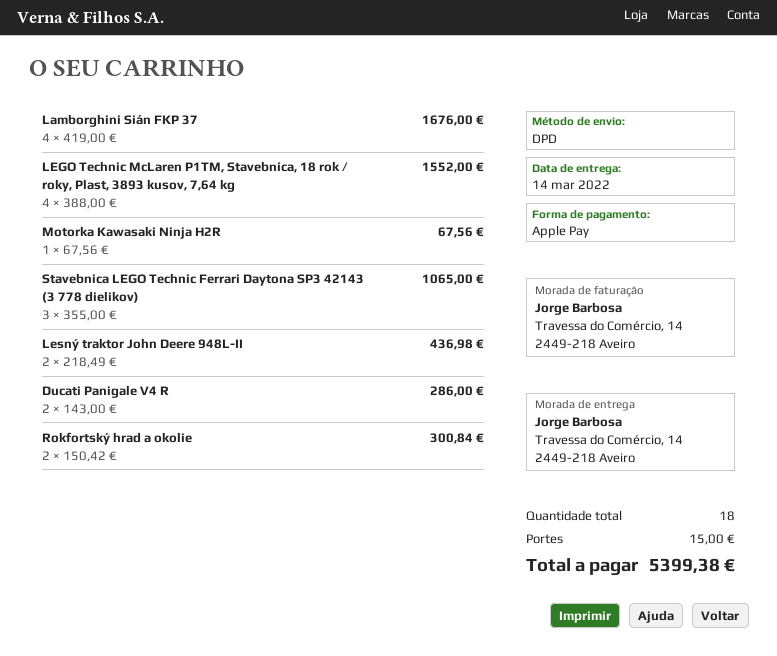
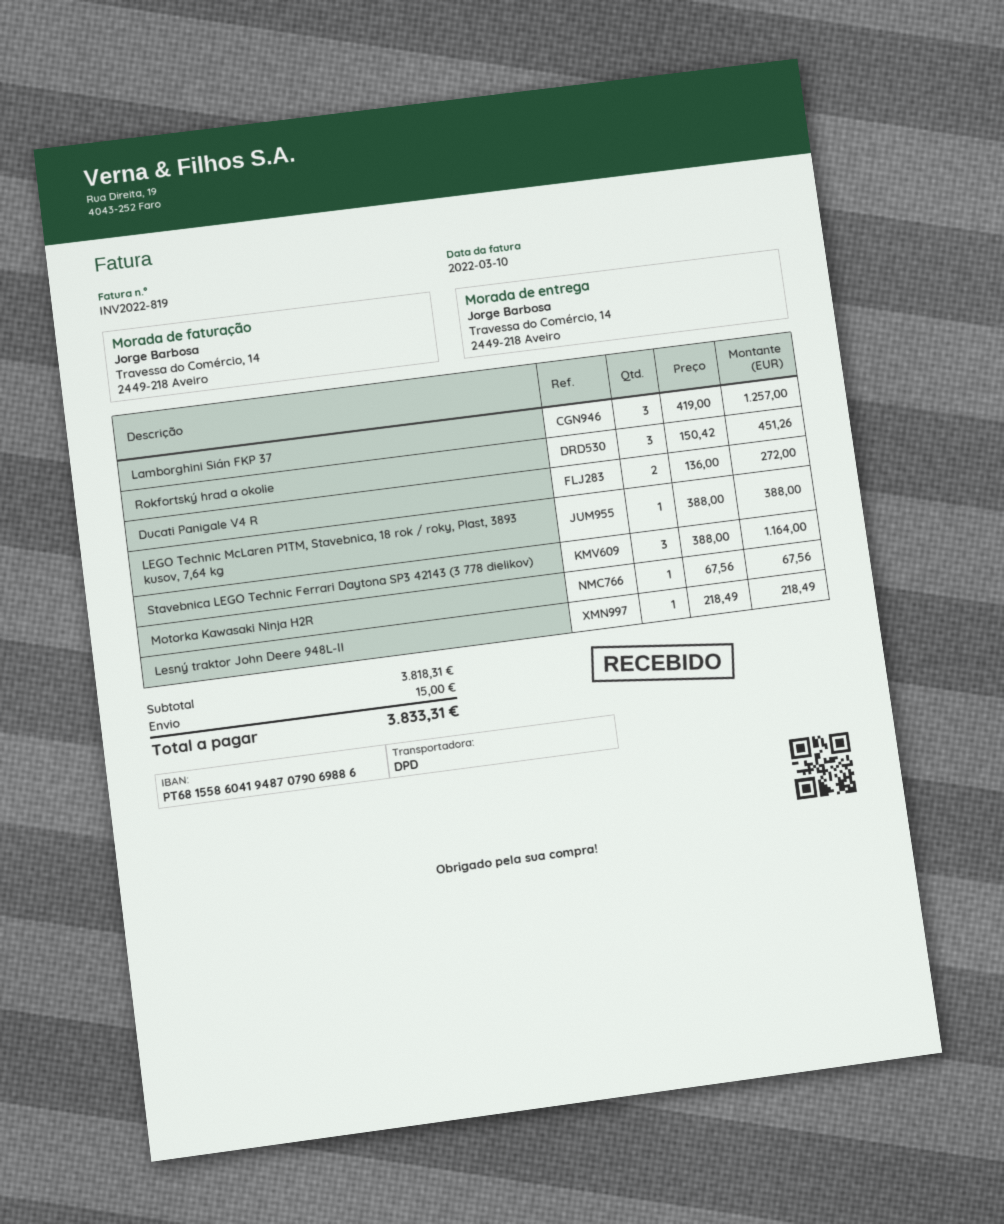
Lamborghini Sián FKP 37: 4 x 419.00 = 1676.00 -> 3 x 419.00 = 1257.00
LEGO Technic McLaren P1TM, Stavebnica, 18 rok / roky, Plast, 3893 kusov, 7,64 kg: 4 x 388.00 = 1552.00 -> 1 x 388.00 = 388.00
Stavebnica LEGO Technic Ferrari Daytona SP3 42143 (3 778 dielikov): 3 x 355.00 = 1065.00 -> 3 x 388.00 = 1164.00
Lesný traktor John Deere 948L-II: 2 x 218.49 = 436.98 -> 1 x 218.49 = 218.49
Ducati Panigale V4 R: 2 x 143.00 = 286.00 -> 2 x 136.00 = 272.00
Rokfortský hrad a okolie: 2 x 150.42 = 300.84 -> 3 x 150.42 = 451.26
total: 5399.38 -> 3833.31

